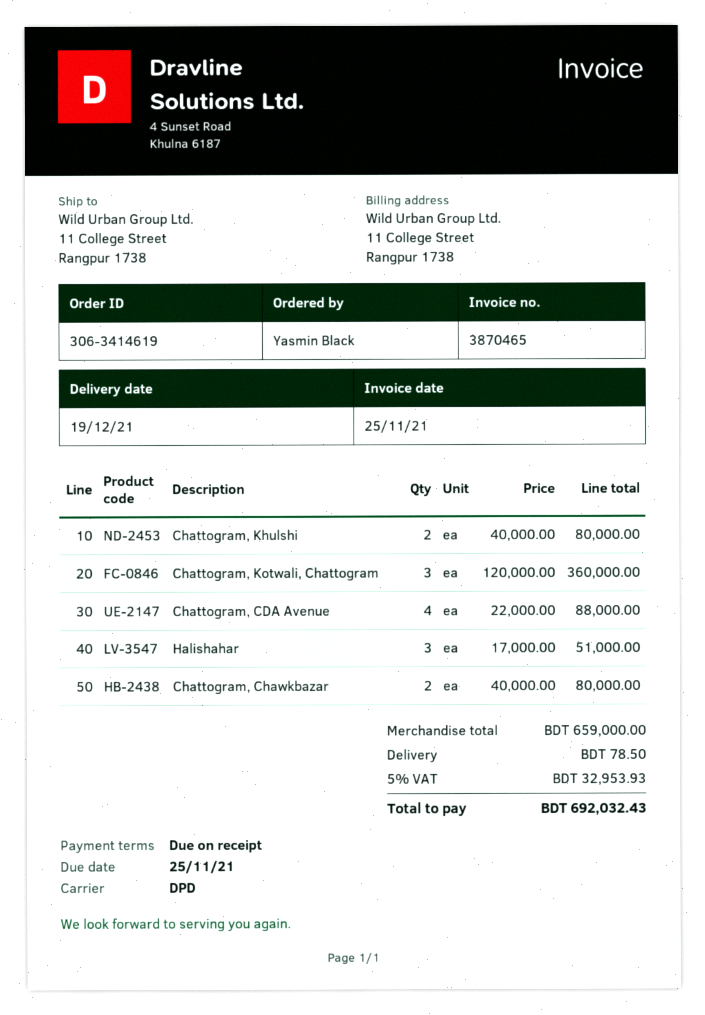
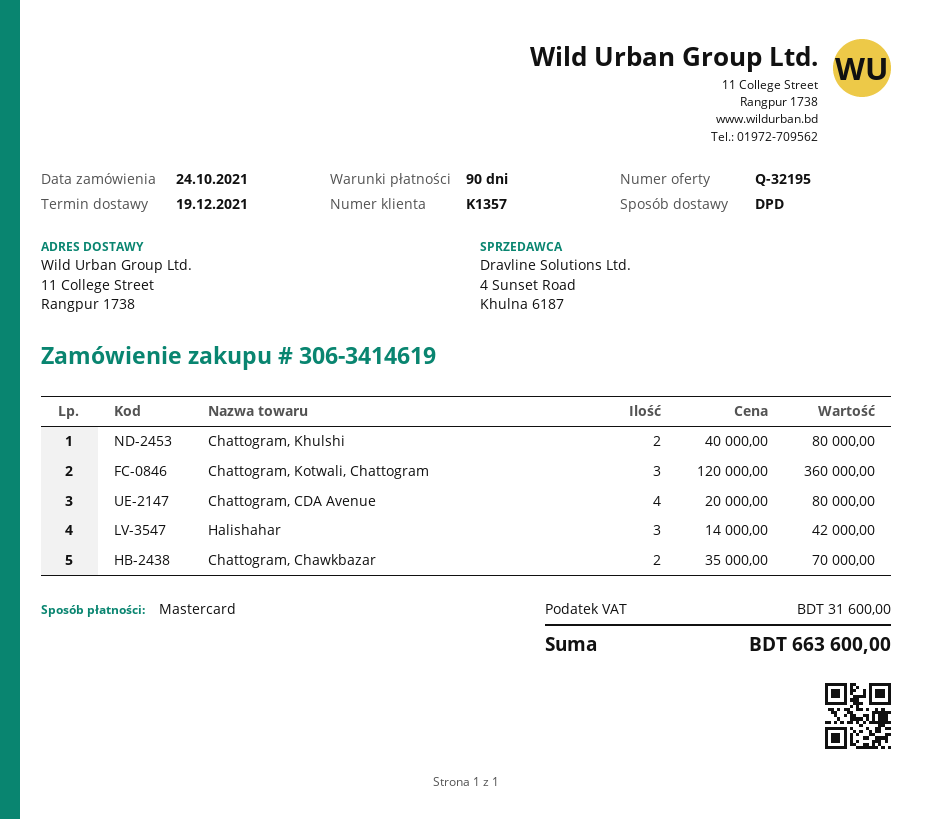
payment terms: on receipt -> 90 days
Chattogram, CDA Avenue: 4 x 22000.00 = 88000.00 -> 4 x 20000.00 = 80000.00
Halishahar: 3 x 17000.00 = 51000.00 -> 3 x 14000.00 = 42000.00
Chattogram, Chawkbazar: 2 x 40000.00 = 80000.00 -> 2 x 35000.00 = 70000.00
shipping: 78.50 -> none
tax: 32953.93 -> 31600.00
total: 692032.43 -> 663600.00

